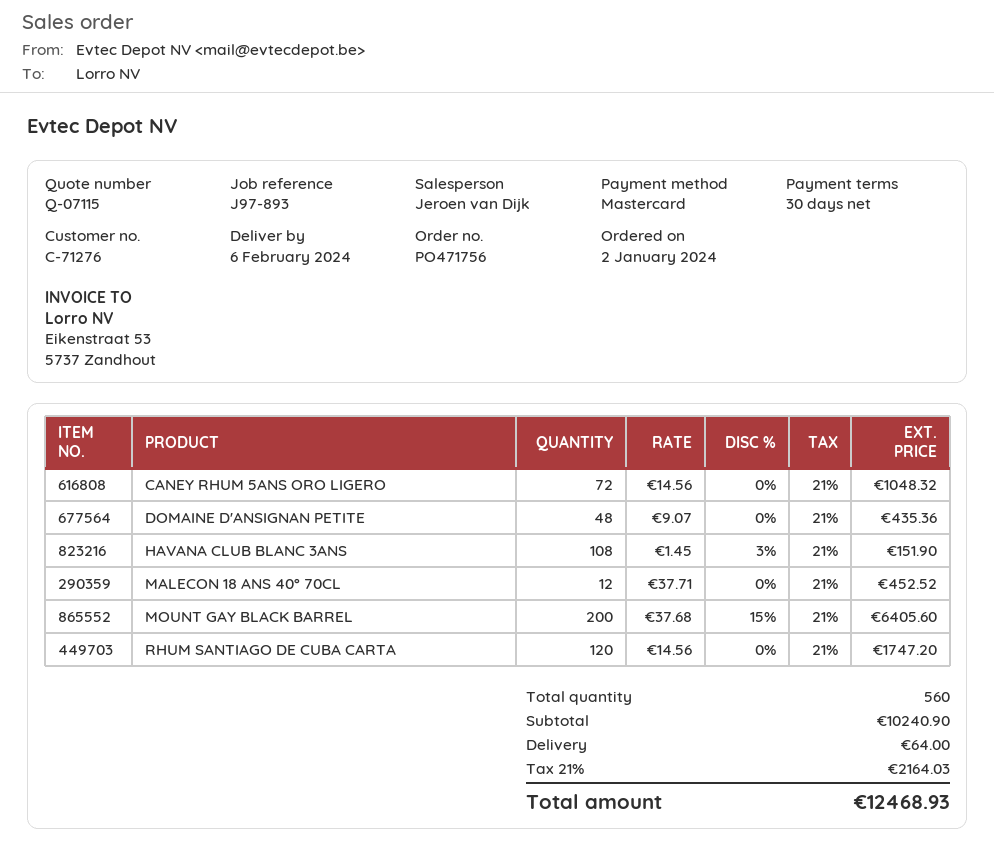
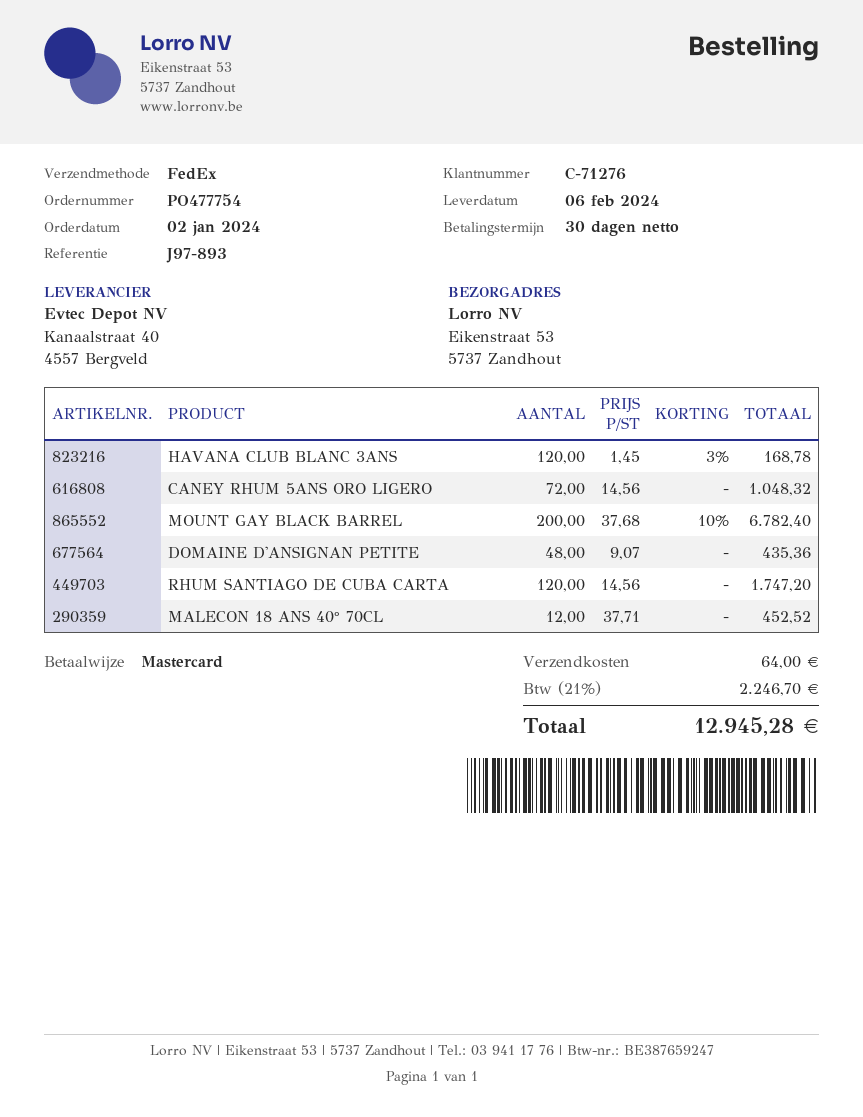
order number: PO471756 -> PO477754
HAVANA CLUB BLANC 3ANS: 108 x 1.45 - 3% = 151.90 -> 120 x 1.45 - 3% = 168.78
MOUNT GAY BLACK BARREL: 200 x 37.68 - 15% = 6405.60 -> 200 x 37.68 - 10% = 6782.40
tax: 21% = 2164.03 -> 21% = 2246.70
total: 12468.93 -> 12945.28

